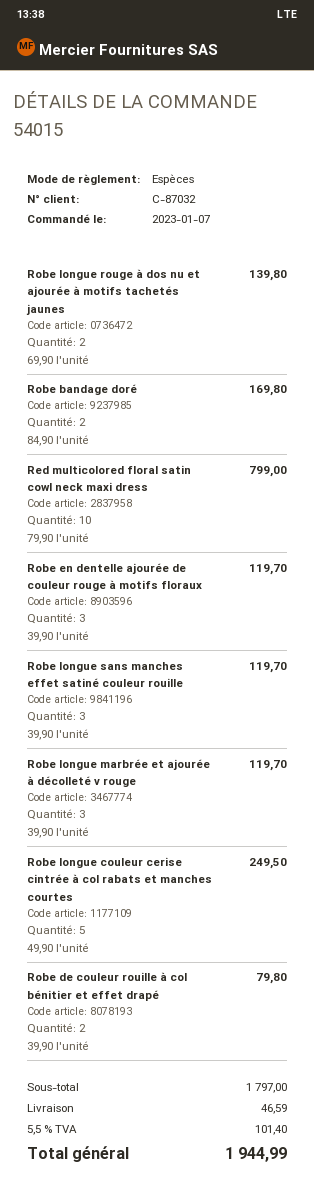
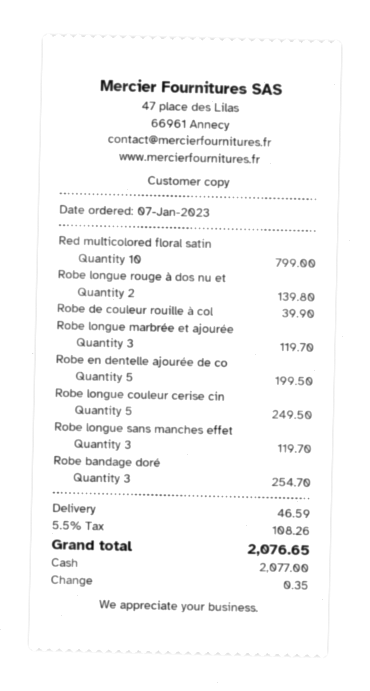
Robe bandage doré: 2 for 169.80 -> 3 for 254.70
Robe en dentelle ajourée de couleur rouge à motifs floraux: 3 for 119.70 -> 5 for 199.50
Robe de couleur rouille à col bénitier et effet drapé: 2 for 79.80 -> 1 for 39.90
tax: 5.5% = 101.40 -> 5.5% = 108.26
total: 1944.99 -> 2076.65

